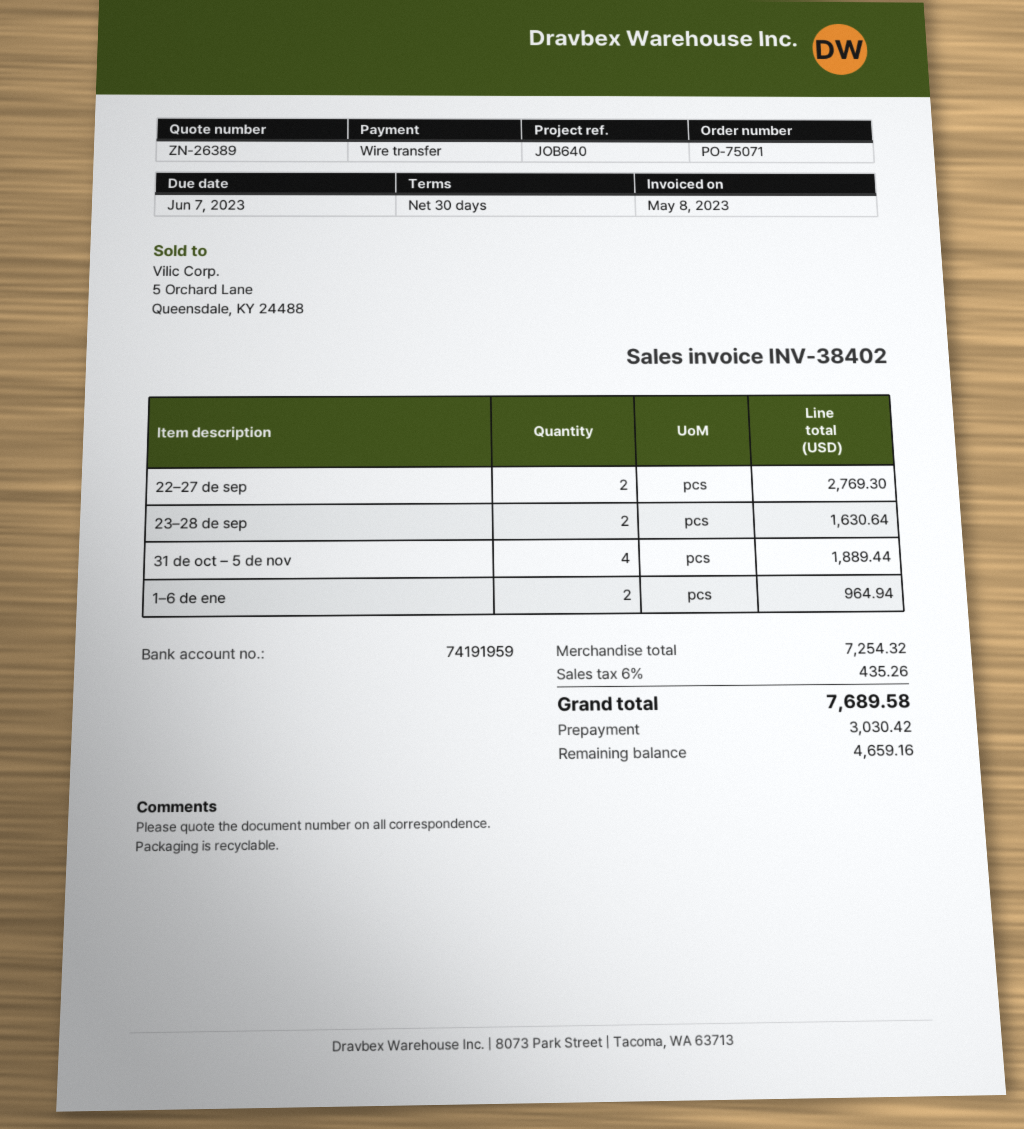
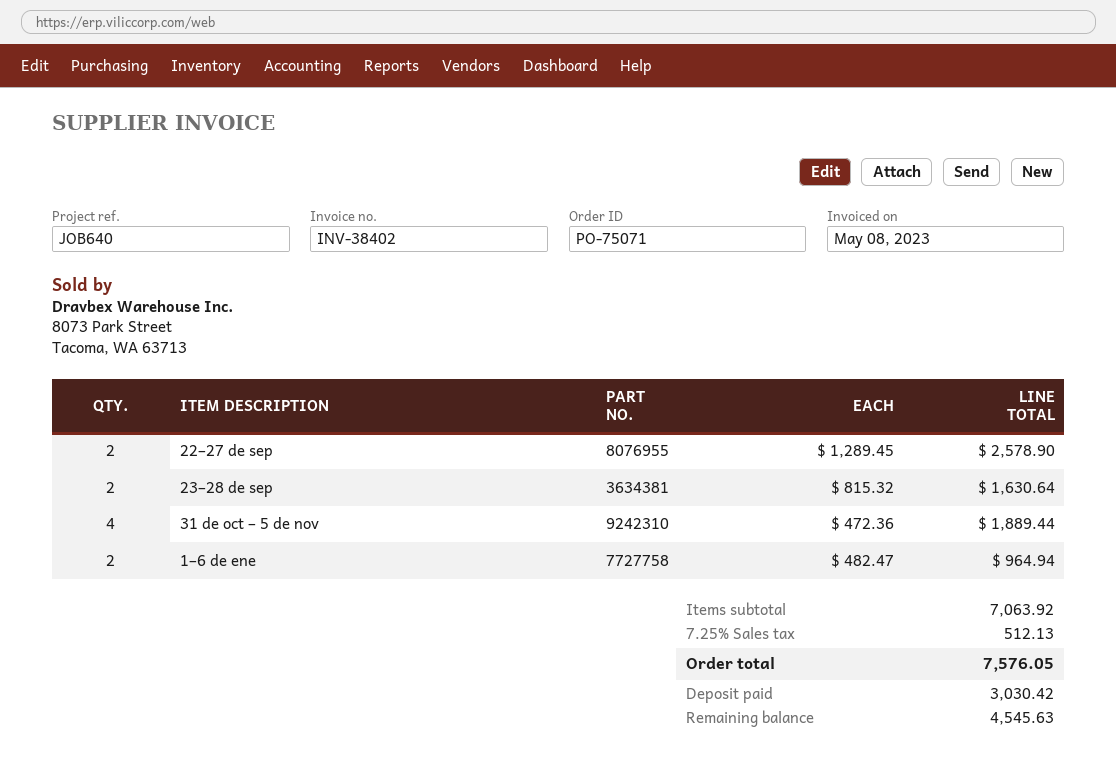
22–27 de sep: 2 for 2769.30 -> 2 for 2578.90
subtotal: 7254.32 -> 7063.92
tax: 6% = 435.26 -> 7.25% = 512.13
total: 7689.58 -> 7576.05
balance: 4659.16 -> 4545.63

